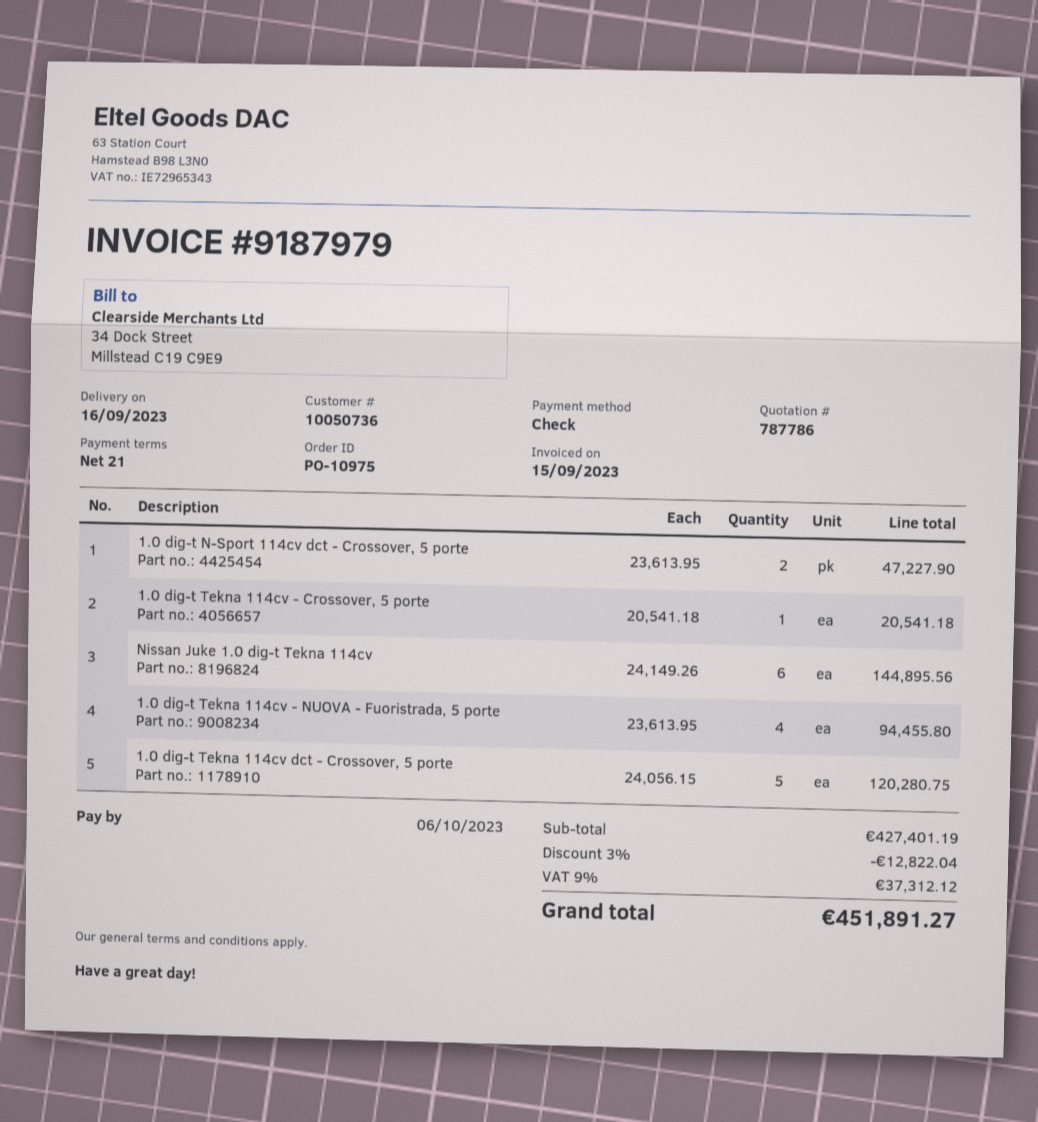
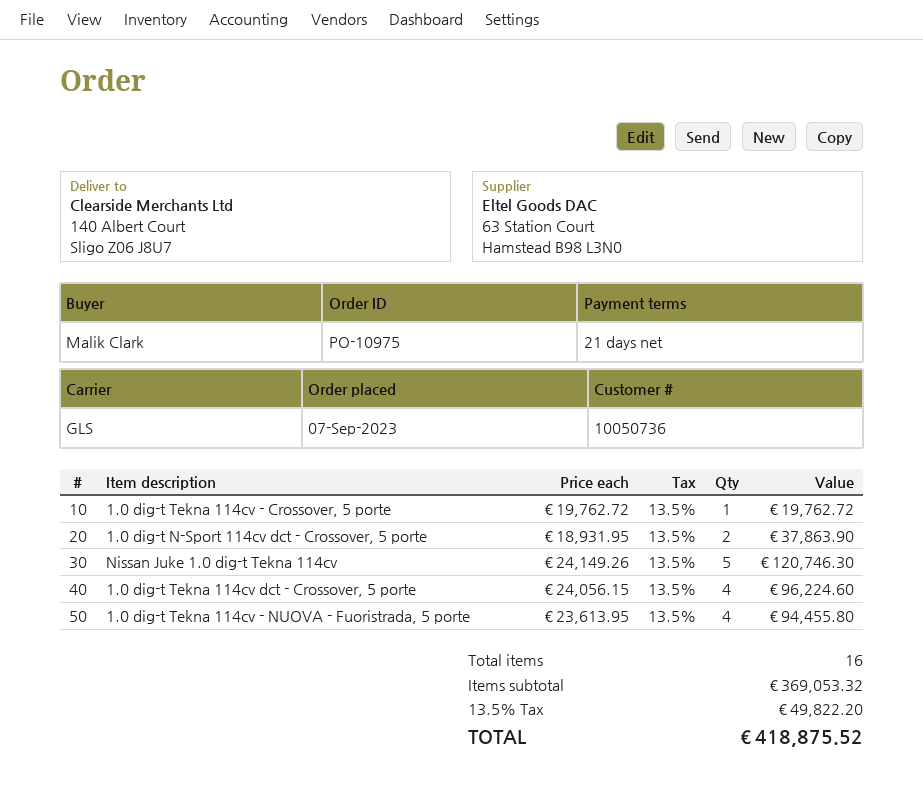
1.0 dig-t N-Sport 114cv dct - Crossover, 5 porte: 2 x 23613.95 = 47227.90 -> 2 x 18931.95 = 37863.90
1.0 dig-t Tekna 114cv - Crossover, 5 porte: 1 x 20541.18 = 20541.18 -> 1 x 19762.72 = 19762.72
Nissan Juke 1.0 dig-t Tekna 114cv: 6 x 24149.26 = 144895.56 -> 5 x 24149.26 = 120746.30
1.0 dig-t Tekna 114cv dct - Crossover, 5 porte: 5 x 24056.15 = 120280.75 -> 4 x 24056.15 = 96224.60
subtotal: 427401.19 -> 369053.32
discount: 3% = 12822.04 -> none
tax: 9% = 37312.12 -> 13.5% = 49822.20
total: 451891.27 -> 418875.52

